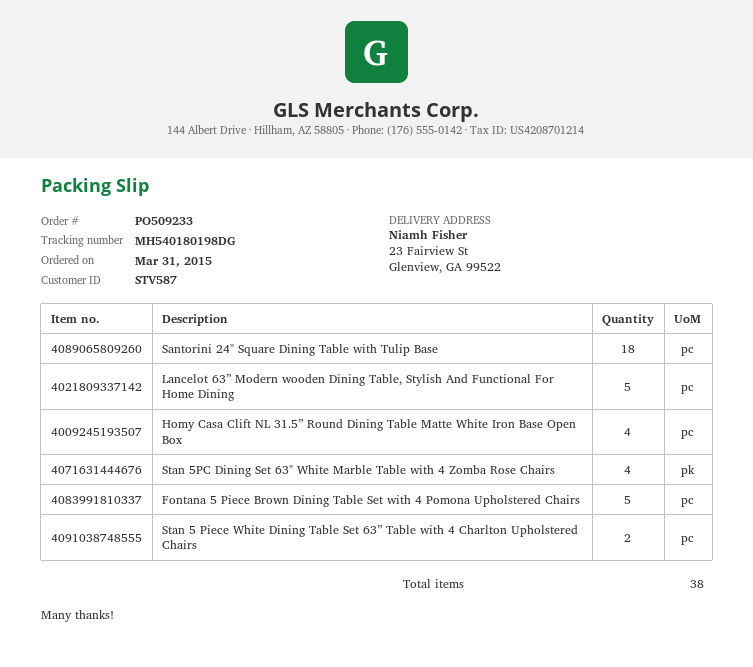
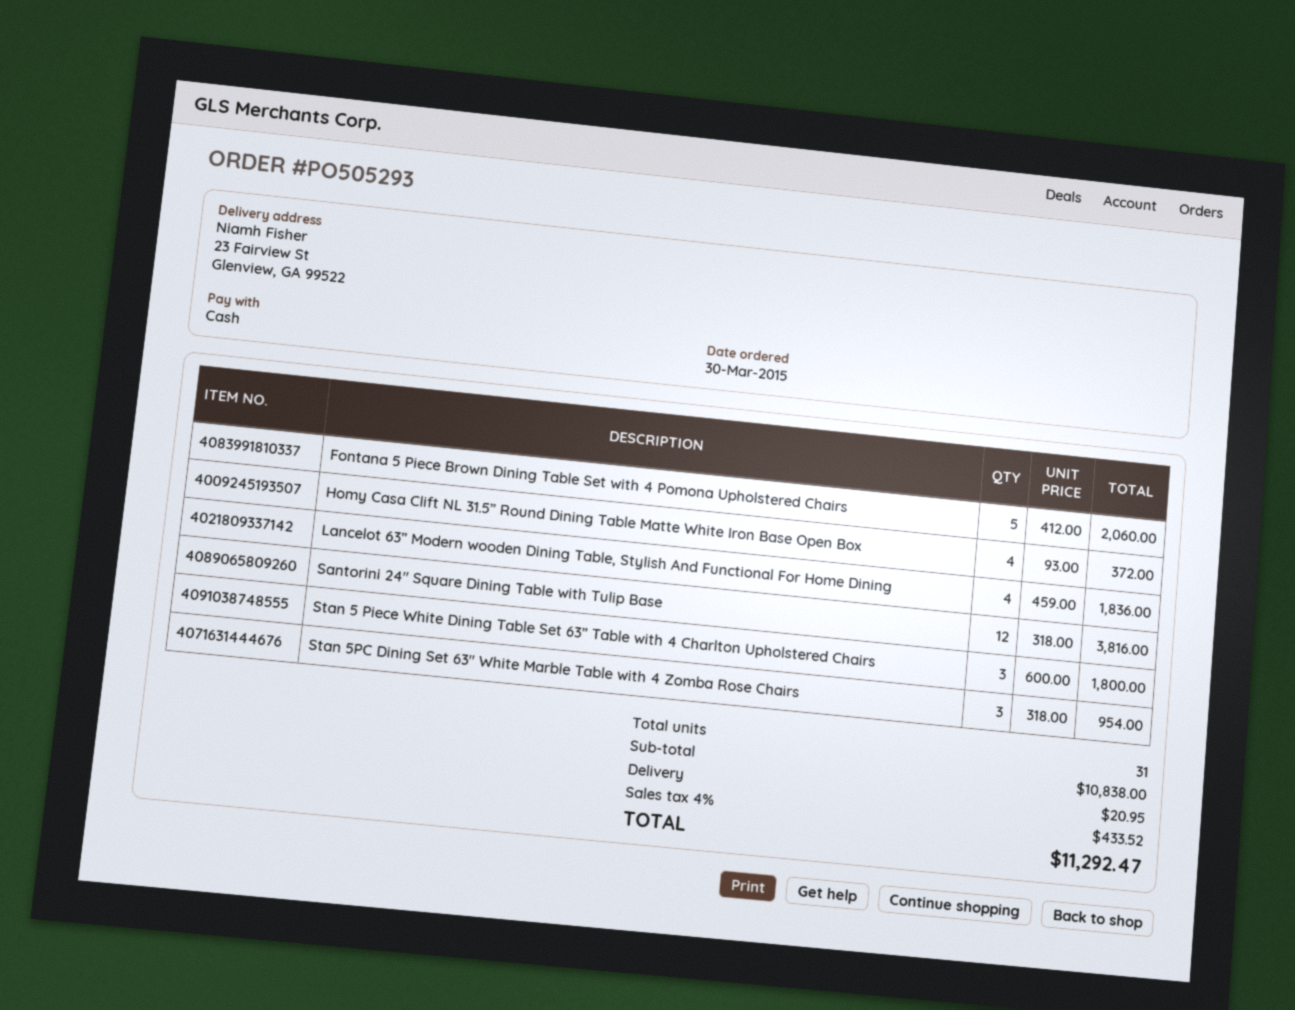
order number: PO509233 -> PO505293
order date: 2015-03-31 -> 2015-03-30
Santorini 24" Square Dining Table with Tulip Base: 18 -> 12
Lancelot 63” Modern wooden Dining Table, Stylish And Functional For Home Dining: 5 -> 4
Stan 5PC Dining Set 63" White Marble Table with 4 Zomba Rose Chairs: 4 -> 3
Stan 5 Piece White Dining Table Set 63” Table with 4 Charlton Upholstered Chairs: 2 -> 3
total quantity: 38 -> 31

